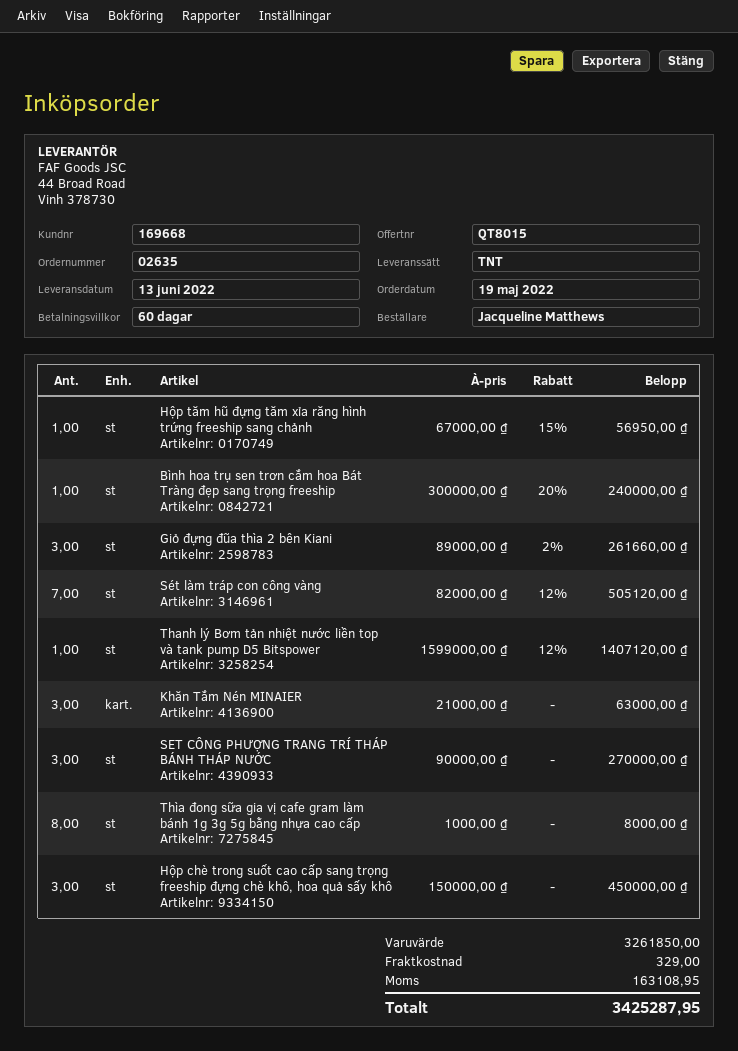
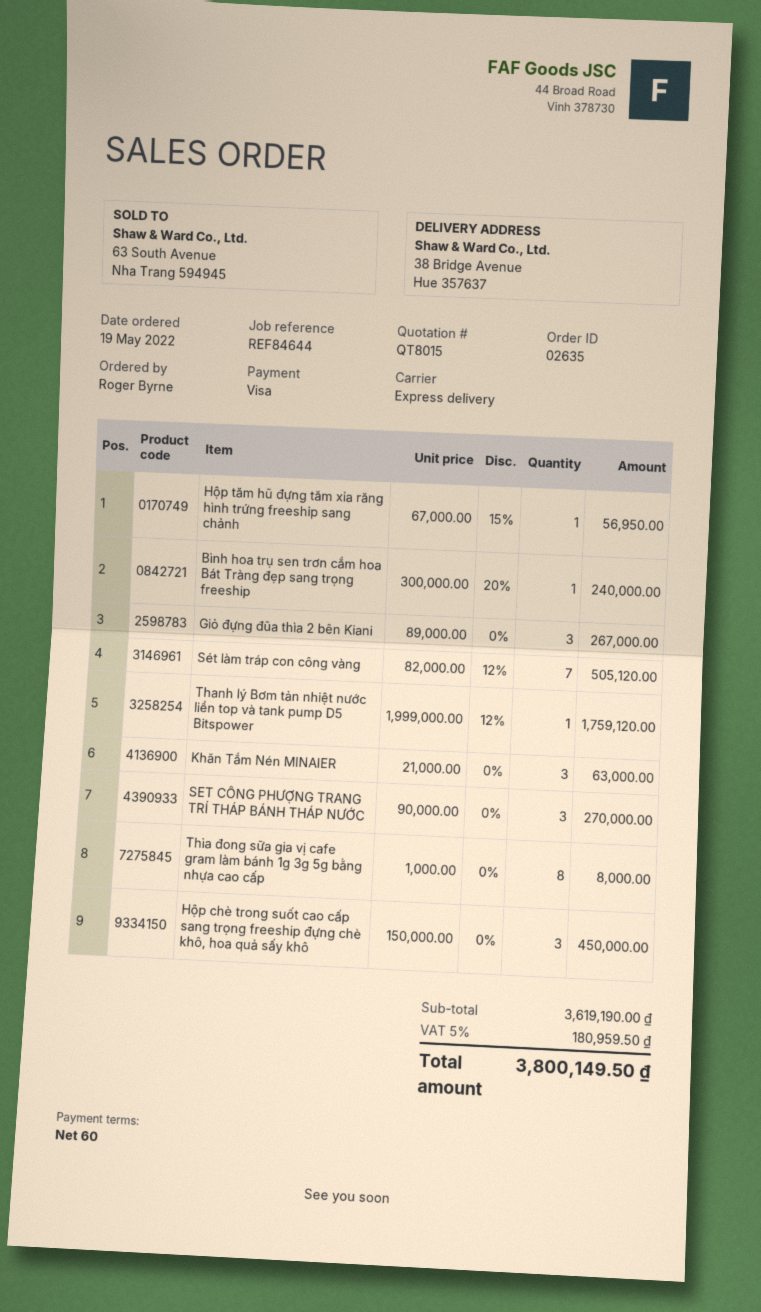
ordered by: Jacqueline Matthews -> Roger Byrne
shipping method: TNT -> express
Giỏ đựng đũa thìa 2 bên Kiani: 3 x 89000.00 - 2% = 261660.00 -> 3 x 89000.00 = 267000.00
Thanh lý Bơm tản nhiệt nước liền top và tank pump D5 Bitspower: 1 x 1599000.00 - 12% = 1407120.00 -> 1 x 1999000.00 - 12% = 1759120.00
subtotal: 3261850.00 -> 3619190.00
shipping: 329.00 -> none
tax: 163108.95 -> 180959.50
total: 3425287.95 -> 3800149.50

